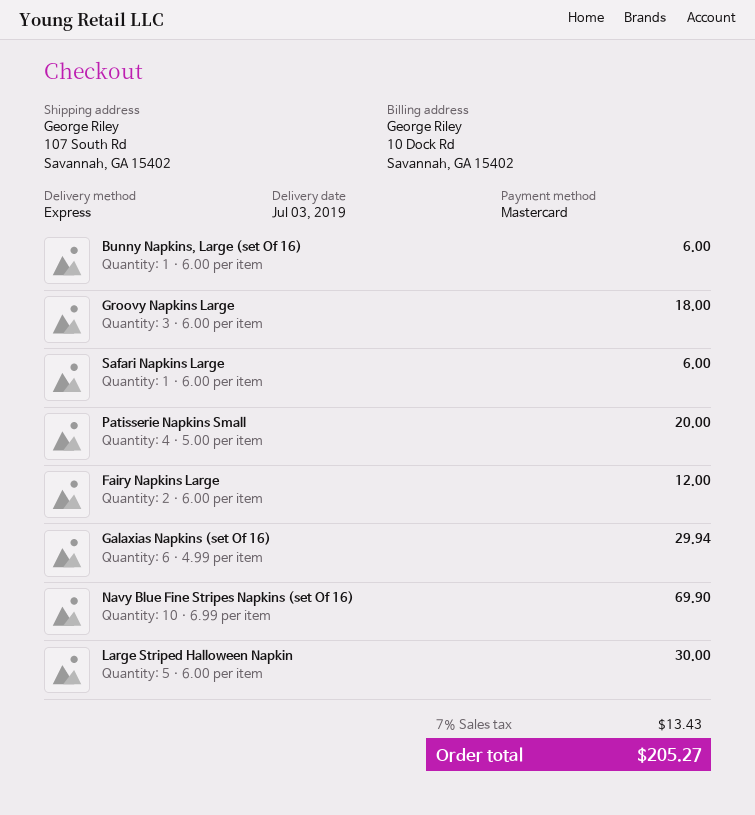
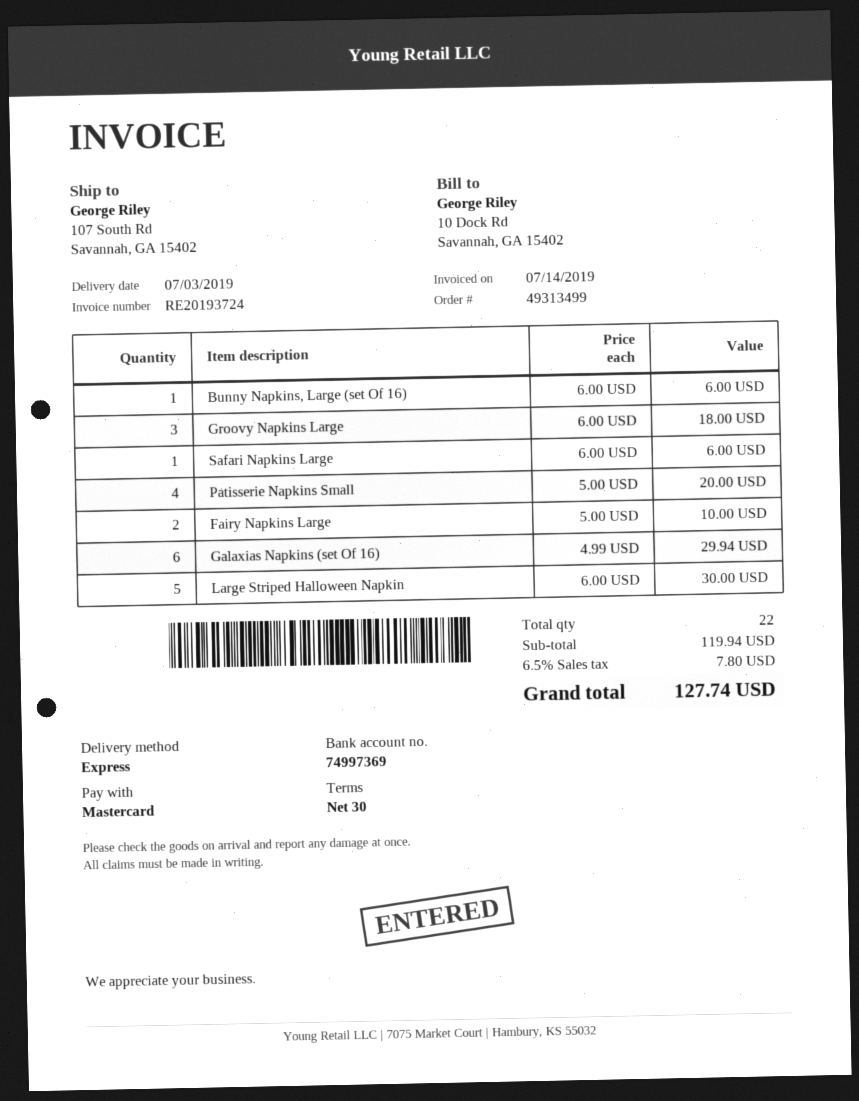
Fairy Napkins Large: 2 x 6.00 = 12.00 -> 2 x 5.00 = 10.00
Navy Blue Fine Stripes Napkins (set Of 16): 10 x 6.99 = 69.90 -> none
tax: 7% = 13.43 -> 6.5% = 7.80
total: 205.27 -> 127.74

